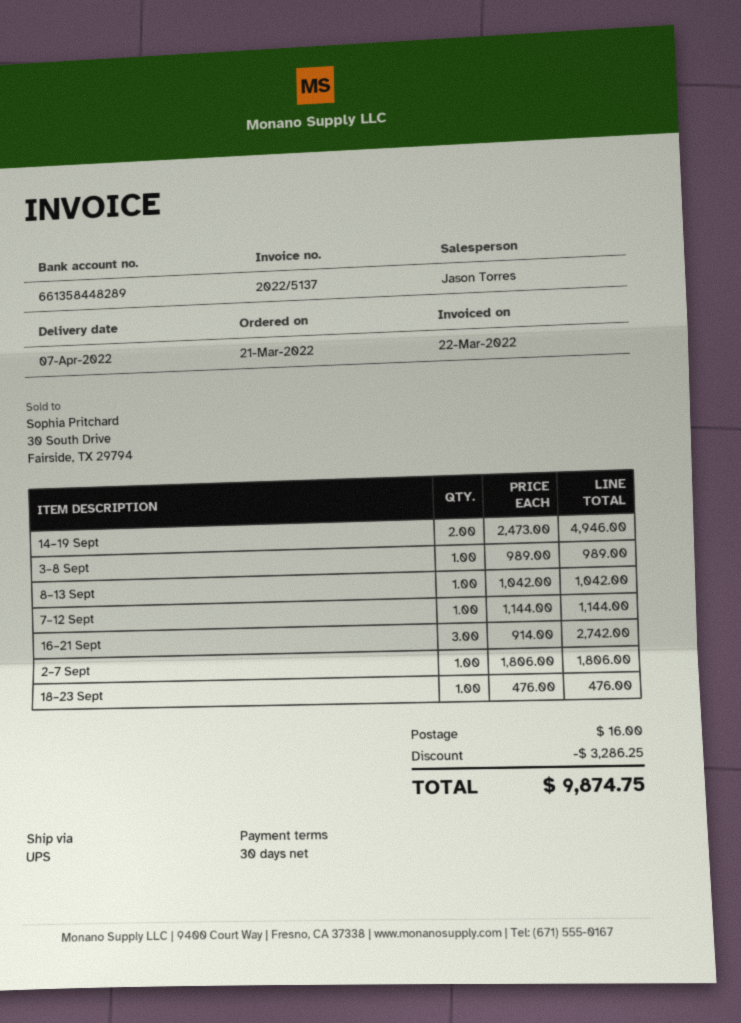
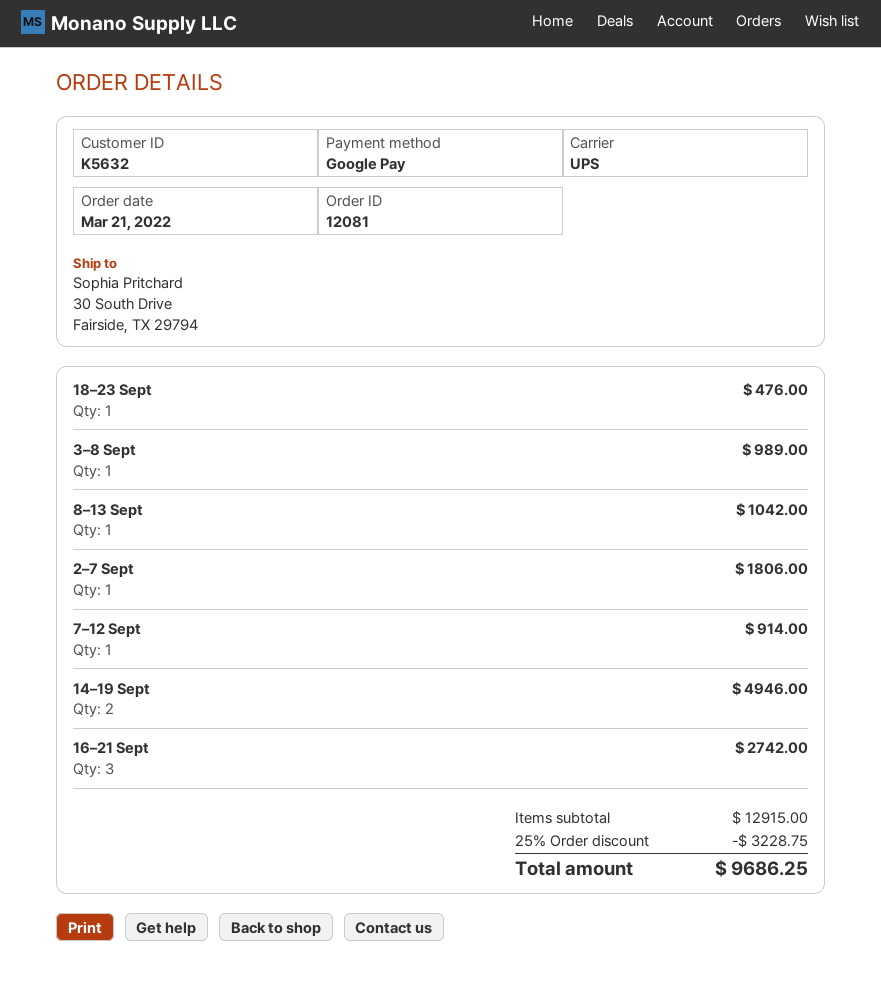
7–12 Sept: 1 for 1144.00 -> 1 for 914.00
discount: 3286.25 -> 3228.75
shipping: 16.00 -> none
total: 9874.75 -> 9686.25

